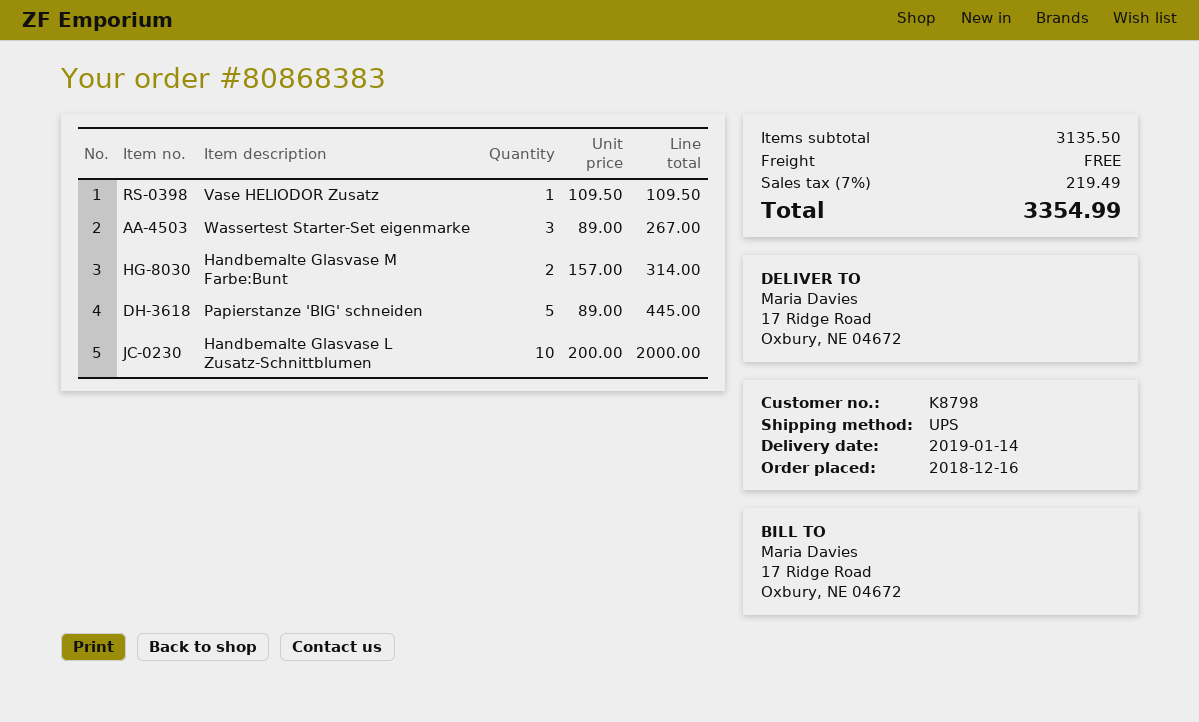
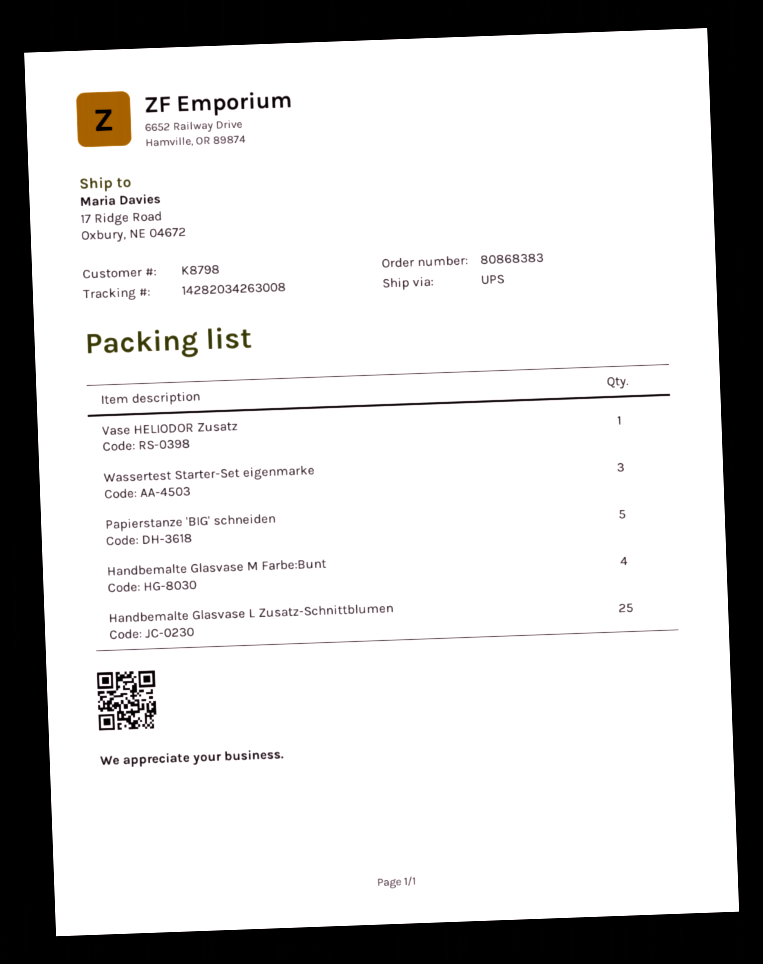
Handbemalte Glasvase M Farbe:Bunt: 2 -> 4
Handbemalte Glasvase L Zusatz-Schnittblumen: 10 -> 25

